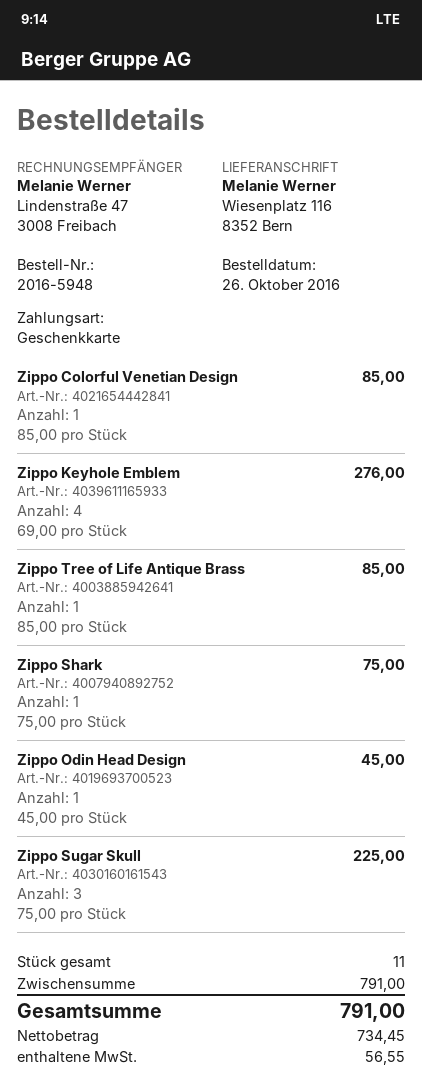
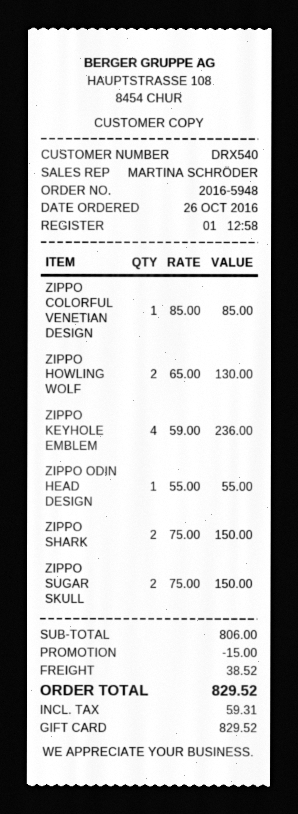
Zippo Keyhole Emblem: 4 x 69.00 = 276.00 -> 4 x 59.00 = 236.00
Zippo Tree of Life Antique Brass: 1 x 85.00 = 85.00 -> none
Zippo Shark: 1 x 75.00 = 75.00 -> 2 x 75.00 = 150.00
Zippo Odin Head Design: 1 x 45.00 = 45.00 -> 1 x 55.00 = 55.00
Zippo Sugar Skull: 3 x 75.00 = 225.00 -> 2 x 75.00 = 150.00
ZIPPO HOWLING WOLF: none -> 2 x 65.00 = 130.00
subtotal: 791.00 -> 806.00
discount: none -> 15.00
shipping: none -> 38.52
tax: 56.55 -> 59.31
total: 791.00 -> 829.52

